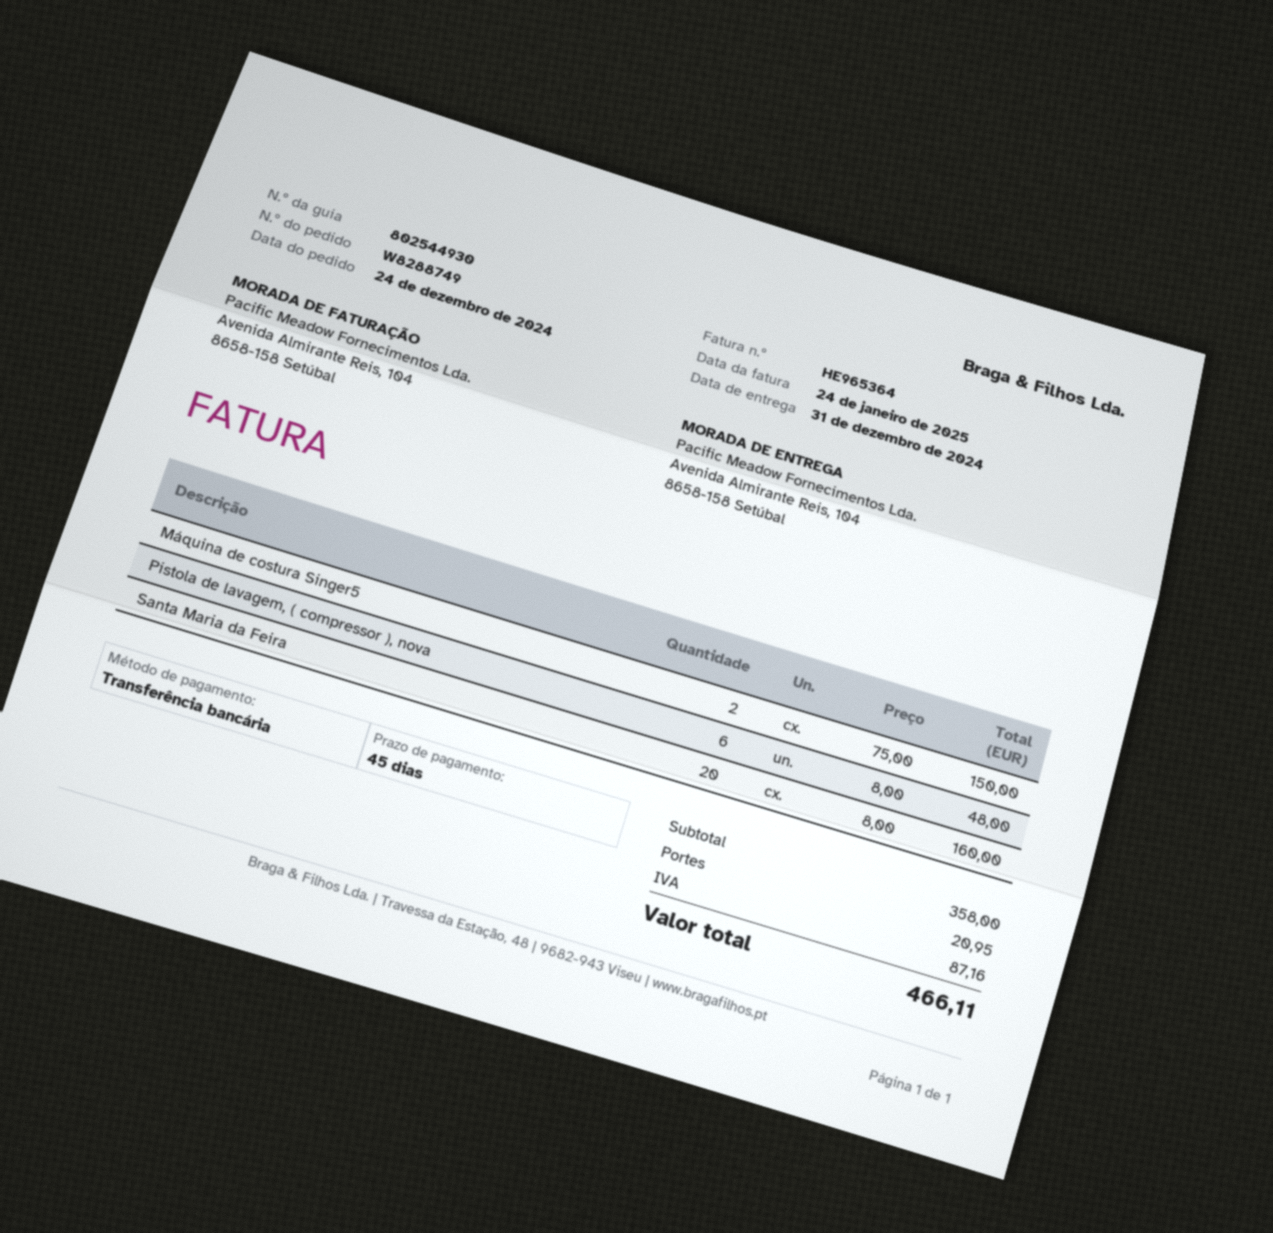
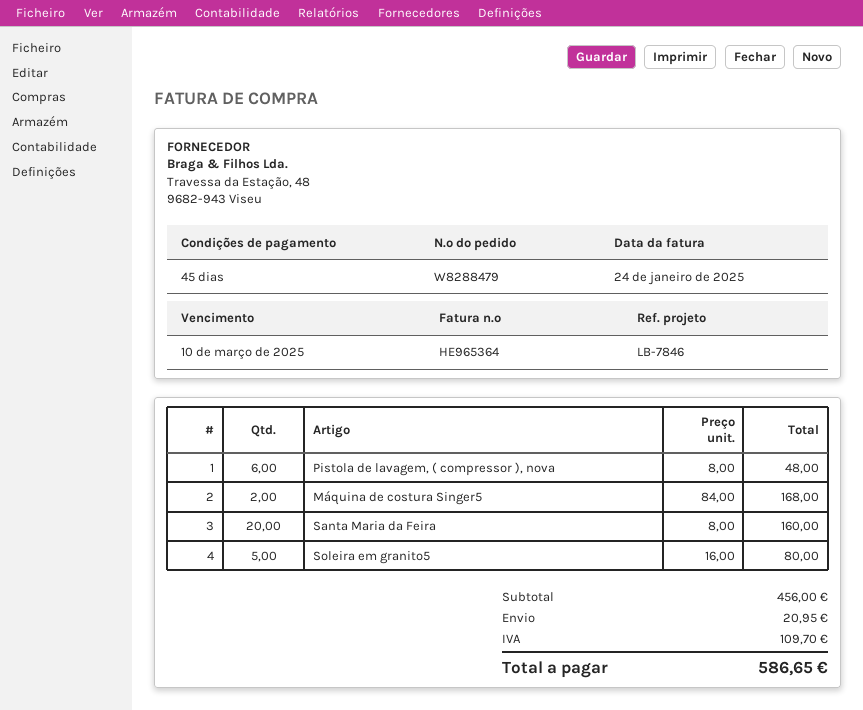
order number: W8288749 -> W8288479
Máquina de costura Singer5: 2 x 75.00 = 150.00 -> 2 x 84.00 = 168.00
Soleira em granito5: none -> 5 x 16.00 = 80.00
subtotal: 358.00 -> 456.00
tax: 87.16 -> 109.70
total: 466.11 -> 586.65

